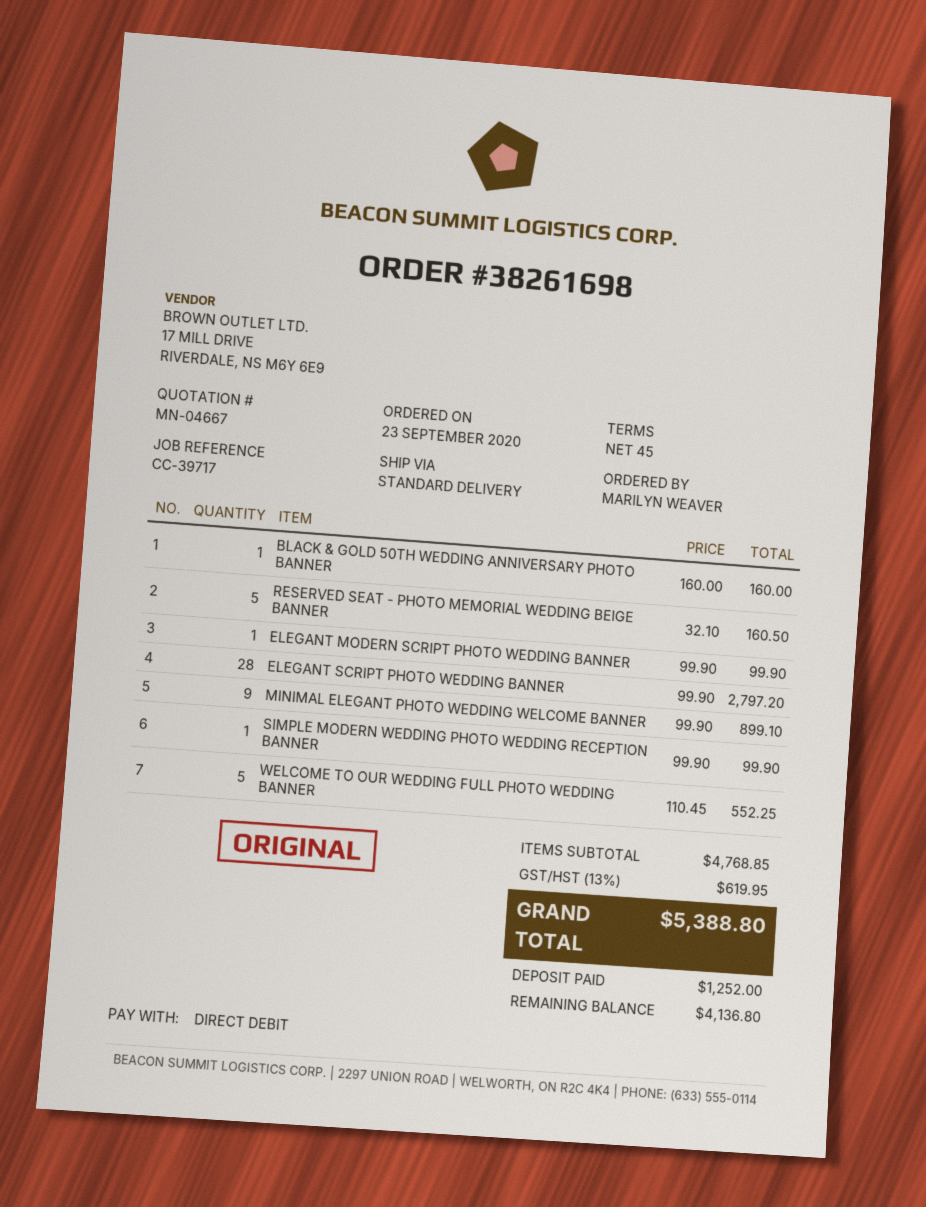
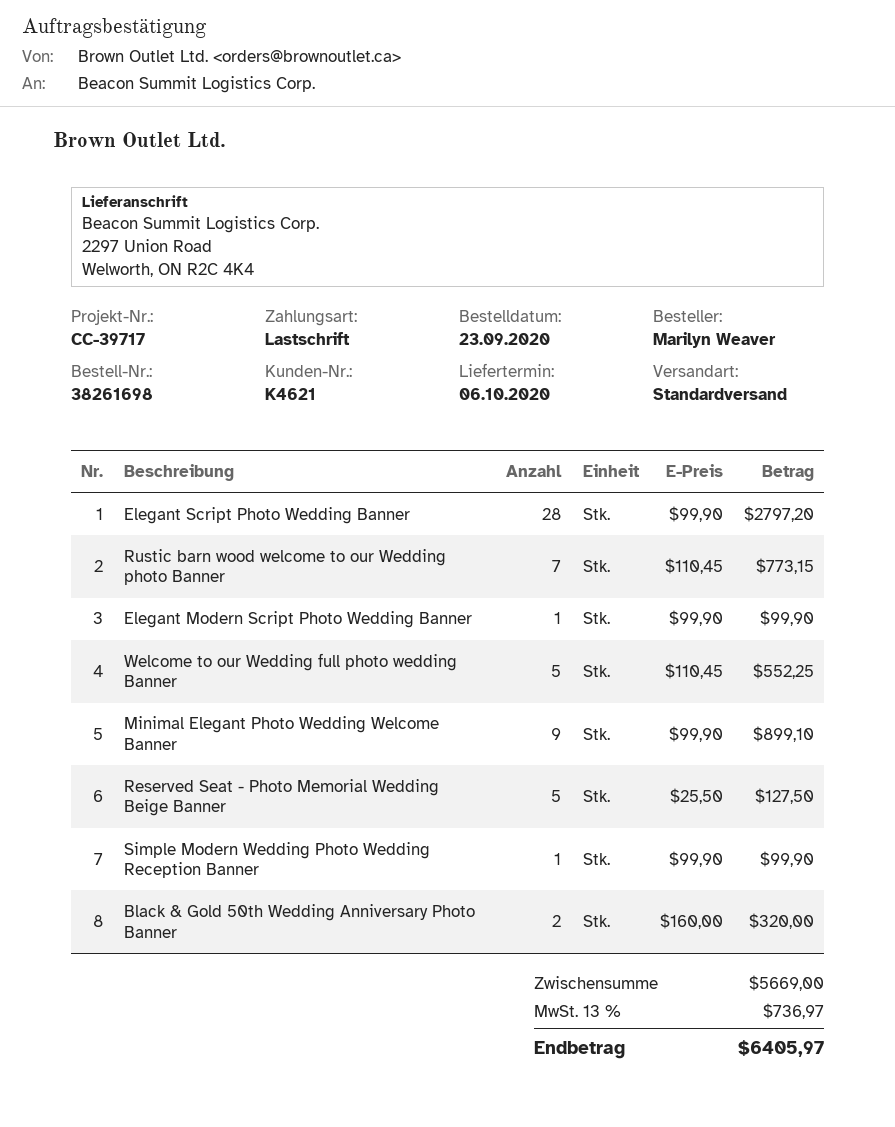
BLACK & GOLD 50TH WEDDING ANNIVERSARY PHOTO BANNER: 1 x 160.00 = 160.00 -> 2 x 160.00 = 320.00
RESERVED SEAT - PHOTO MEMORIAL WEDDING BEIGE BANNER: 5 x 32.10 = 160.50 -> 5 x 25.50 = 127.50
Rustic barn wood welcome to our Wedding photo Banner: none -> 7 x 110.45 = 773.15
subtotal: 4768.85 -> 5669.00
tax: 13% = 619.95 -> 13% = 736.97
total: 5388.80 -> 6405.97

